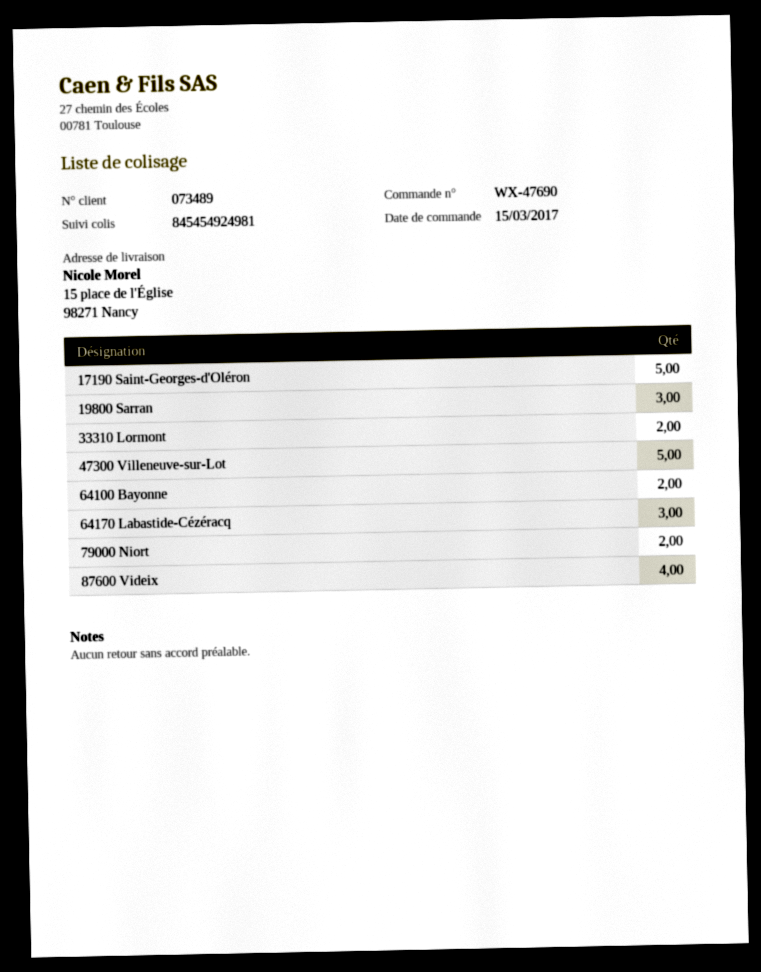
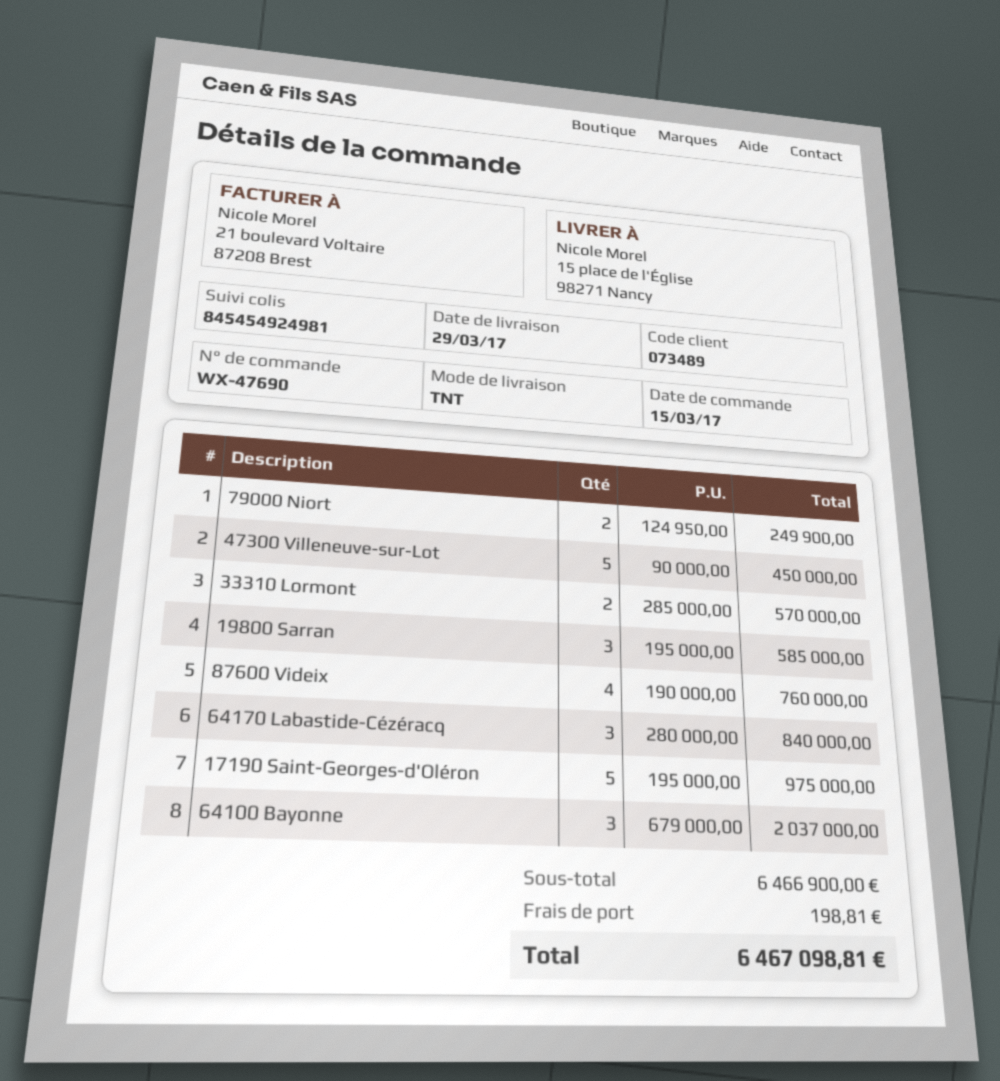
64100 Bayonne: 2 -> 3

